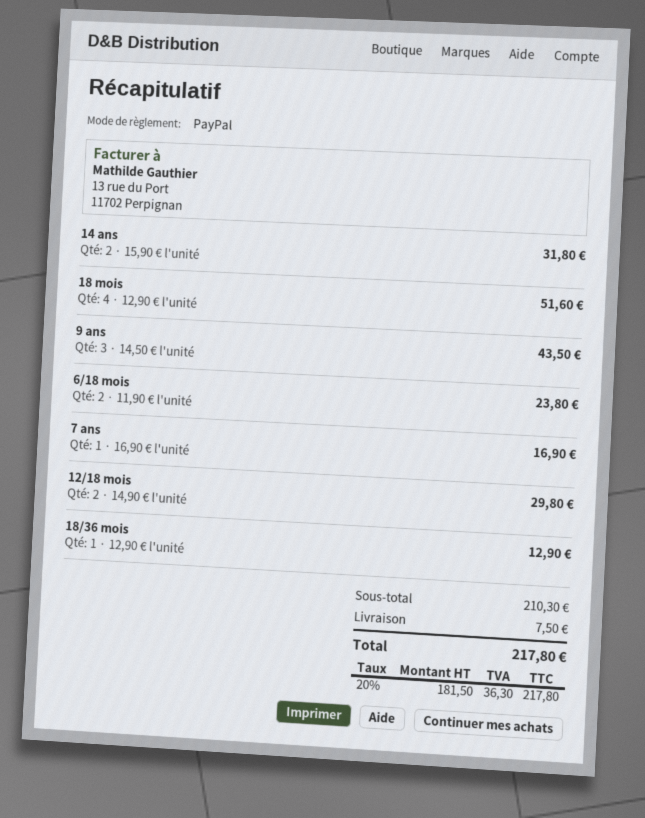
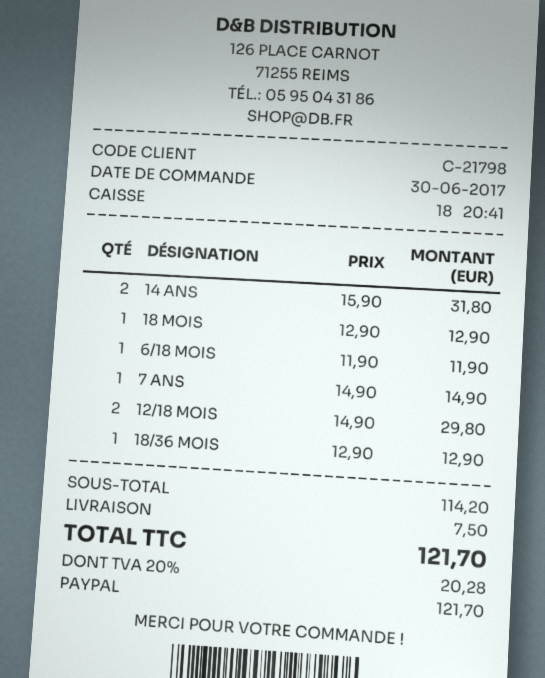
18 mois: 4 x 12.90 = 51.60 -> 1 x 12.90 = 12.90
9 ans: 3 x 14.50 = 43.50 -> none
6/18 mois: 2 x 11.90 = 23.80 -> 1 x 11.90 = 11.90
7 ans: 1 x 16.90 = 16.90 -> 1 x 14.90 = 14.90
subtotal: 210.30 -> 114.20
tax: 20% = 36.30 -> 20% = 20.28
total: 217.80 -> 121.70

